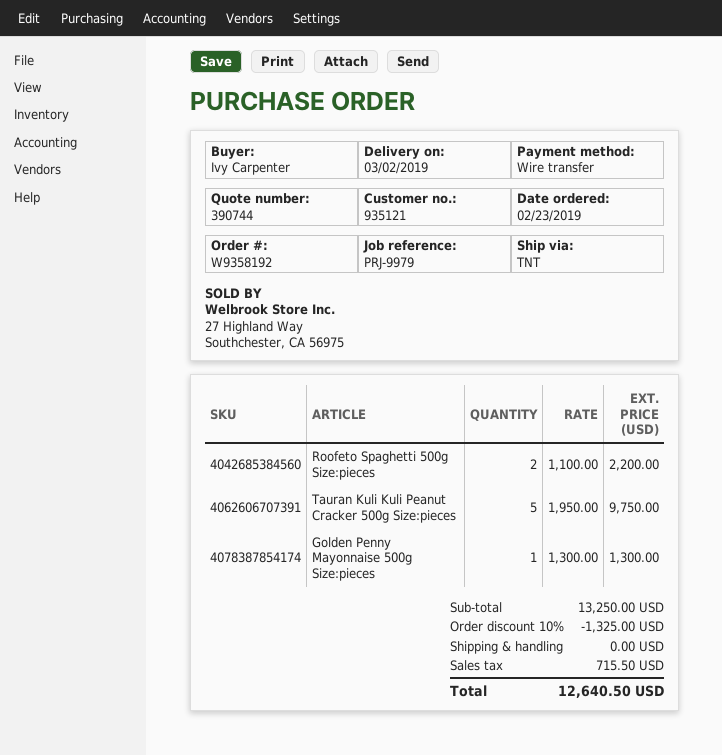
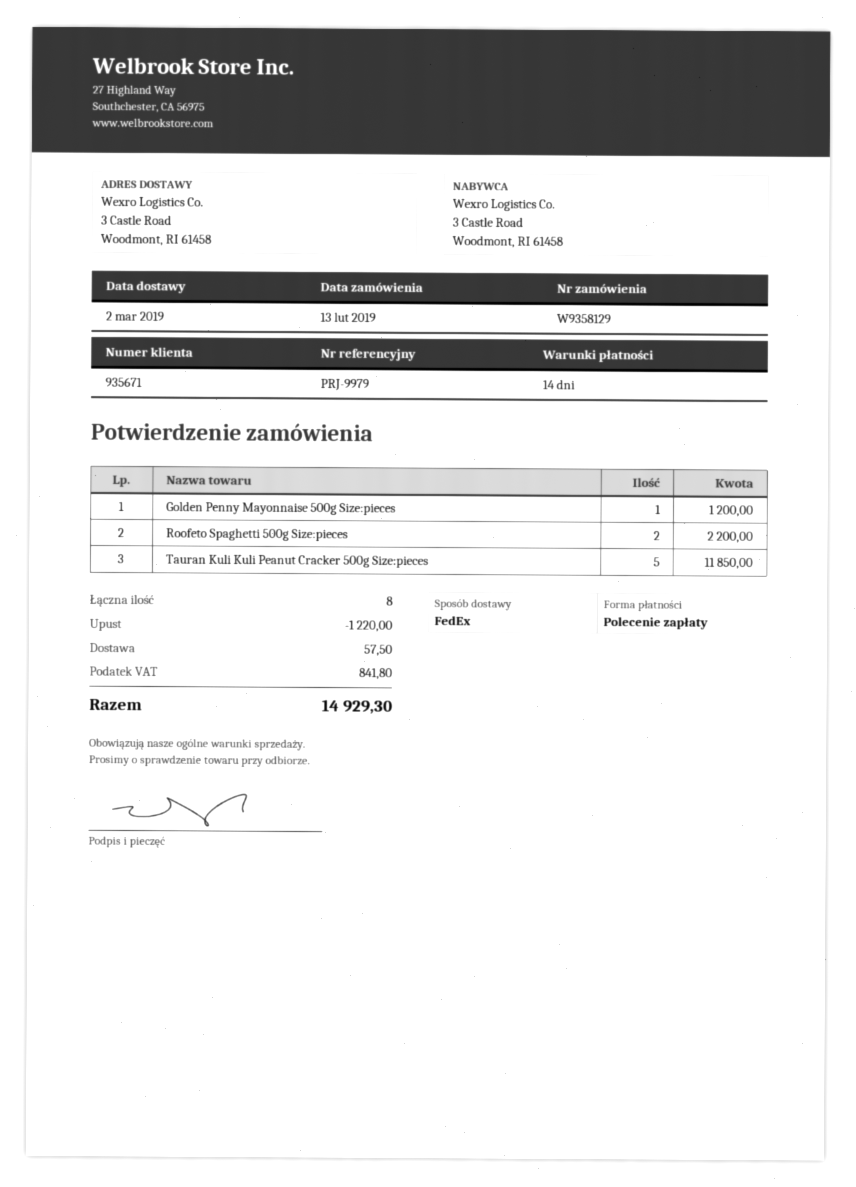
order number: W9358192 -> W9358129
order date: 2019-02-23 -> 2019-02-13
customer number: 935121 -> 935671
payment method: bank transfer -> direct debit
shipping method: TNT -> FedEx
Tauran Kuli Kuli Peanut Cracker 500g Size:pieces: 5 for 9750.00 -> 5 for 11850.00
Golden Penny Mayonnaise 500g Size:pieces: 1 for 1300.00 -> 1 for 1200.00
discount: 1325.00 -> 1220.00
shipping: 0.00 -> 57.50
tax: 715.50 -> 841.80
total: 12640.50 -> 14929.30

